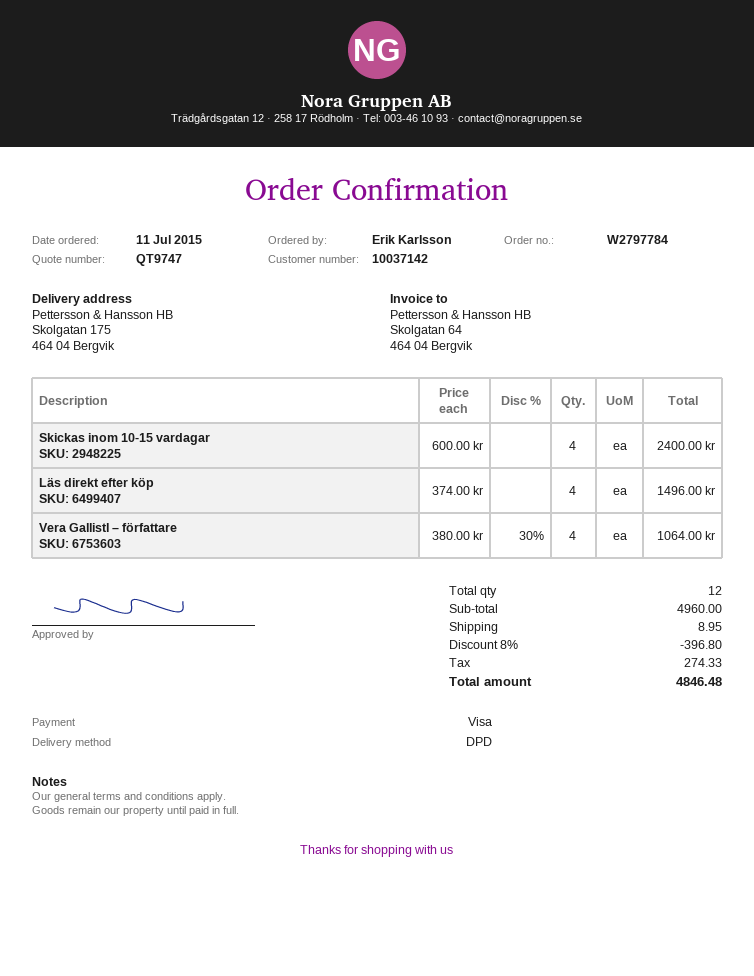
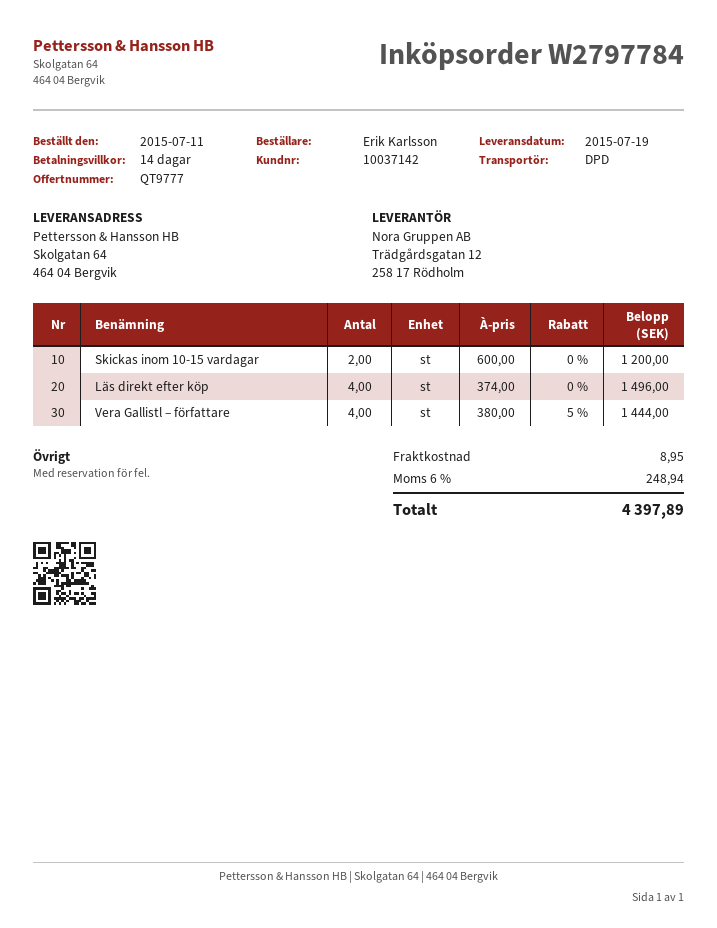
quote number: QT9747 -> QT9777
ship to: Skolgatan 175, 464 04 Bergvik -> Skolgatan 64, 464 04 Bergvik
Skickas inom 10-15 vardagar: 4 x 600.00 = 2400.00 -> 2 x 600.00 = 1200.00
Vera Gallistl – författare: 4 x 380.00 - 30% = 1064.00 -> 4 x 380.00 - 5% = 1444.00
discount: 8% = 396.80 -> none
tax: 274.33 -> 248.94
total: 4846.48 -> 4397.89

